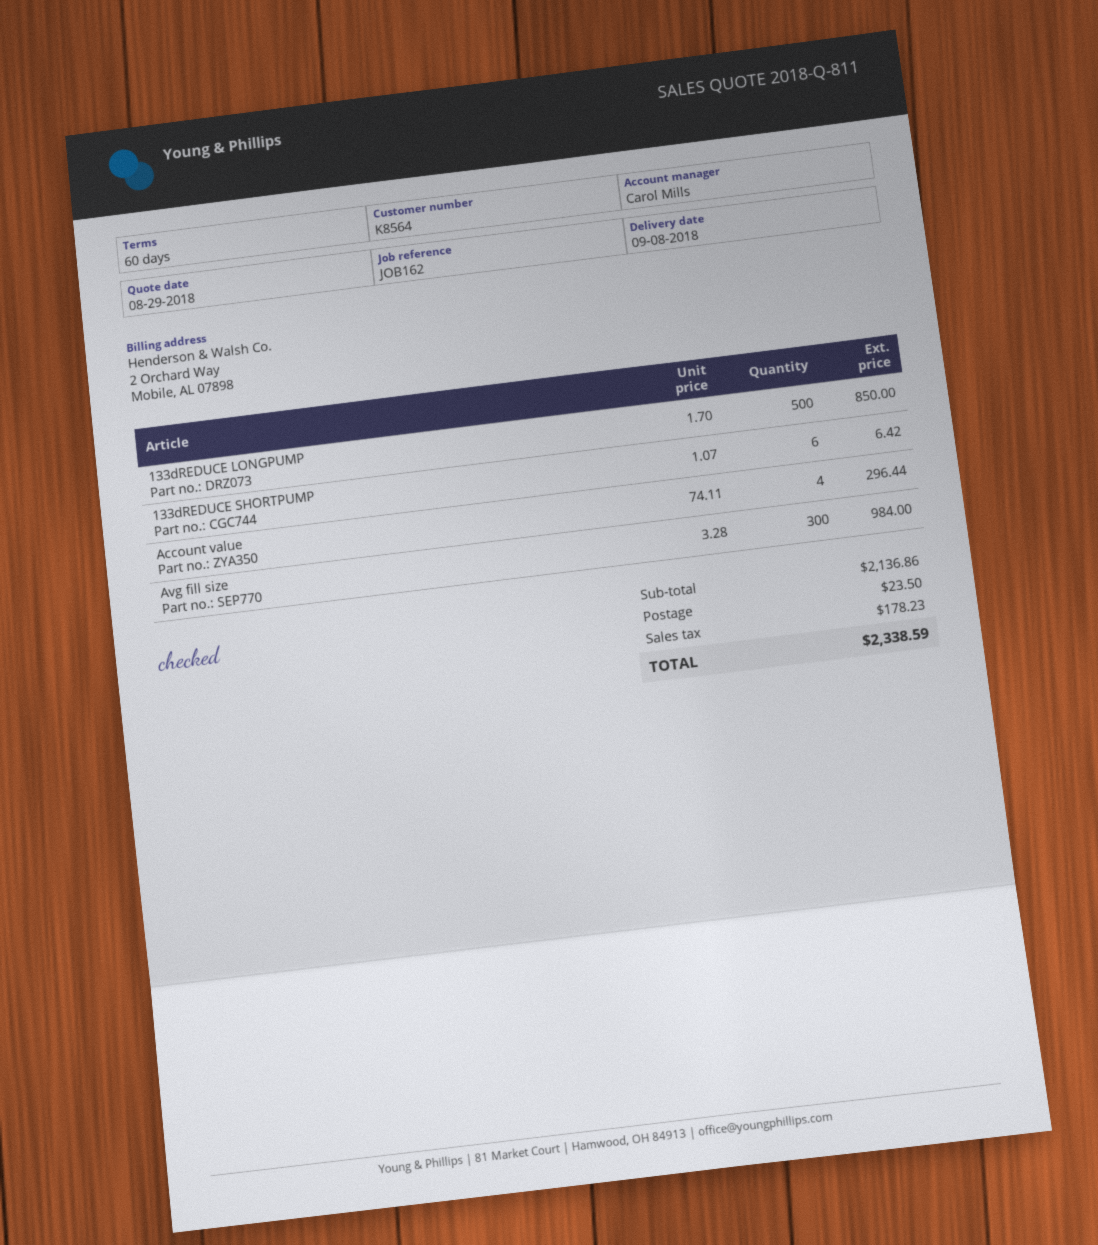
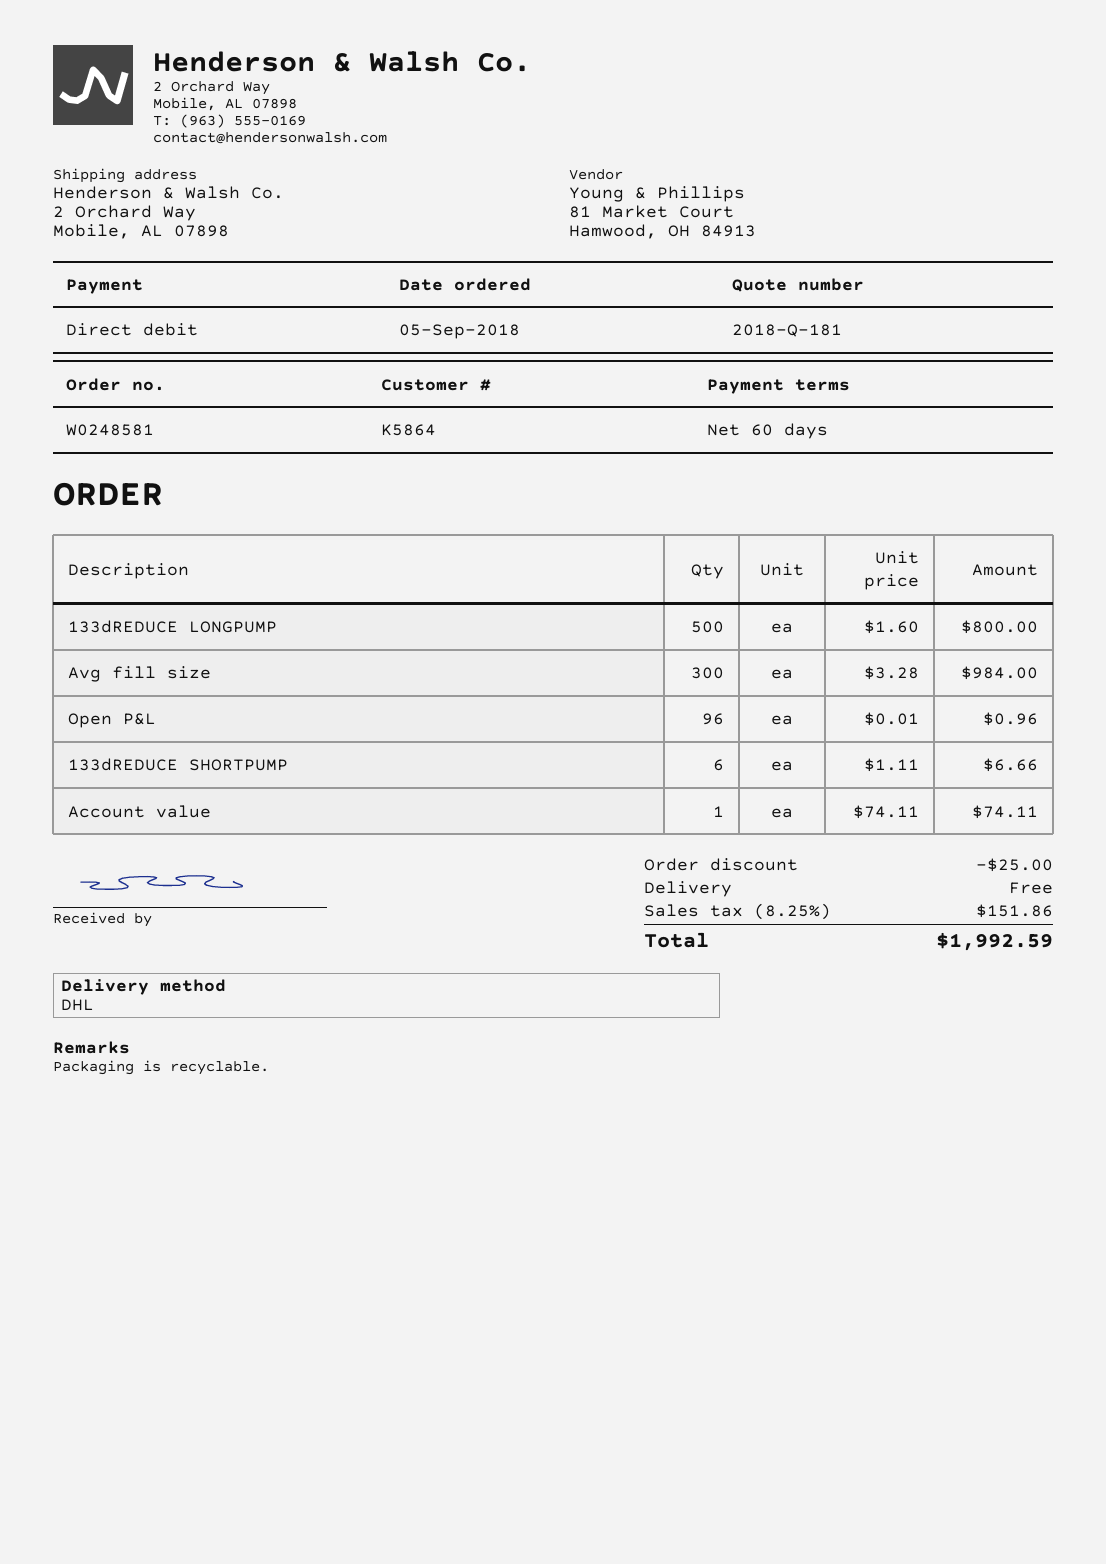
quote number: 2018-Q-811 -> 2018-Q-181
customer number: K8564 -> K5864
133dREDUCE LONGPUMP: 500 x 1.70 = 850.00 -> 500 x 1.60 = 800.00
133dREDUCE SHORTPUMP: 6 x 1.07 = 6.42 -> 6 x 1.11 = 6.66
Account value: 4 x 74.11 = 296.44 -> 1 x 74.11 = 74.11
Open P&L: none -> 96 x 0.01 = 0.96
discount: none -> 25.00
shipping: 23.50 -> 0.00
tax: 178.23 -> 151.86
total: 2338.59 -> 1992.59

